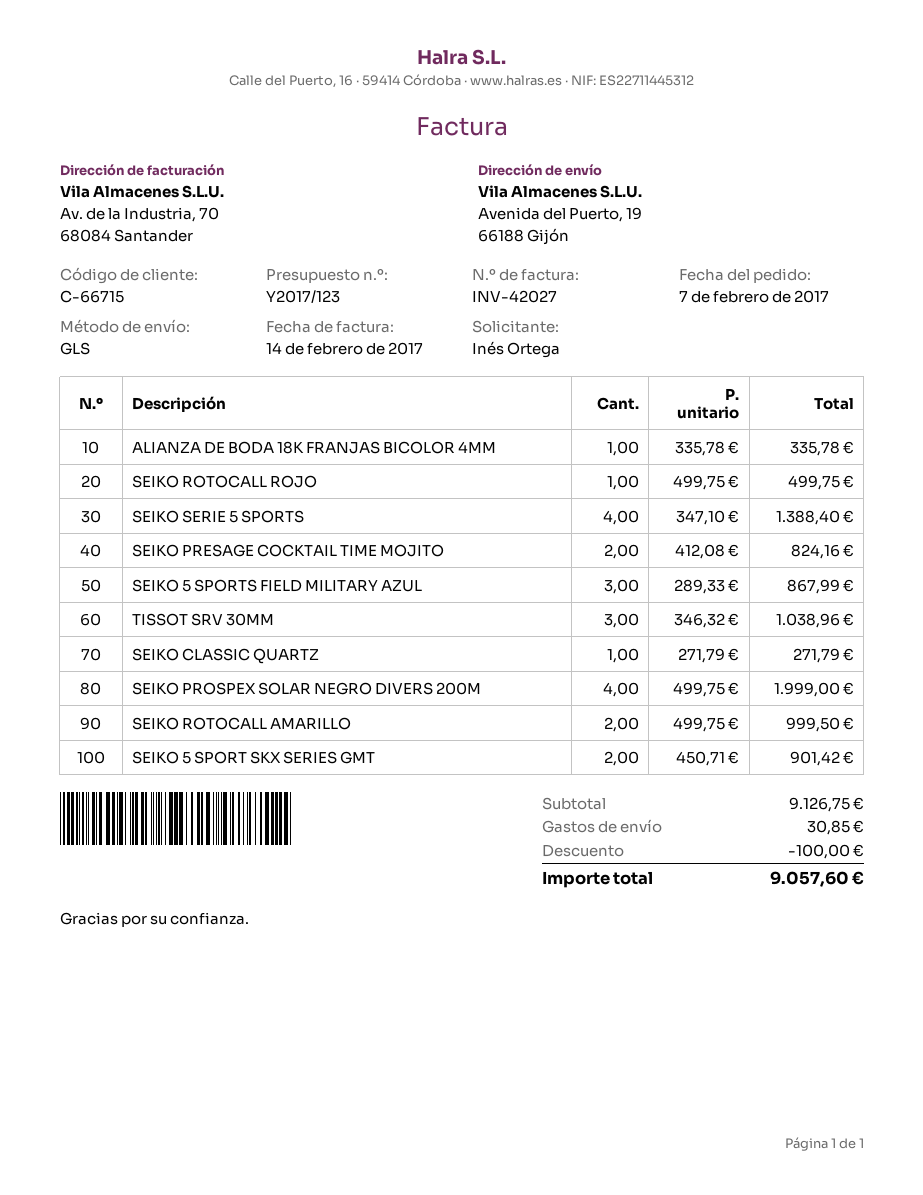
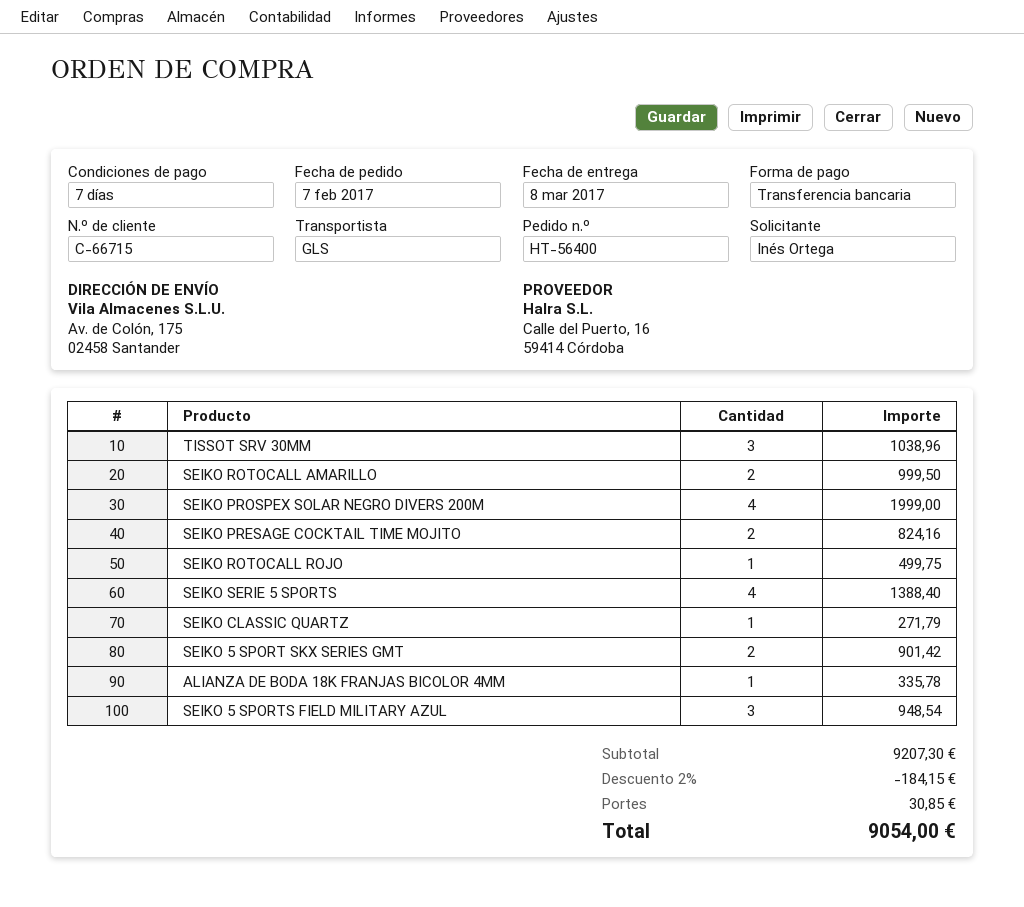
ship to: Avenida del Puerto, 19, 66188 Gijón -> Av. de Colón, 175, 02458 Santander
SEIKO 5 SPORTS FIELD MILITARY AZUL: 3 for 867.99 -> 3 for 948.54
subtotal: 9126.75 -> 9207.30
discount: 100.00 -> 184.15
total: 9057.60 -> 9054.00

